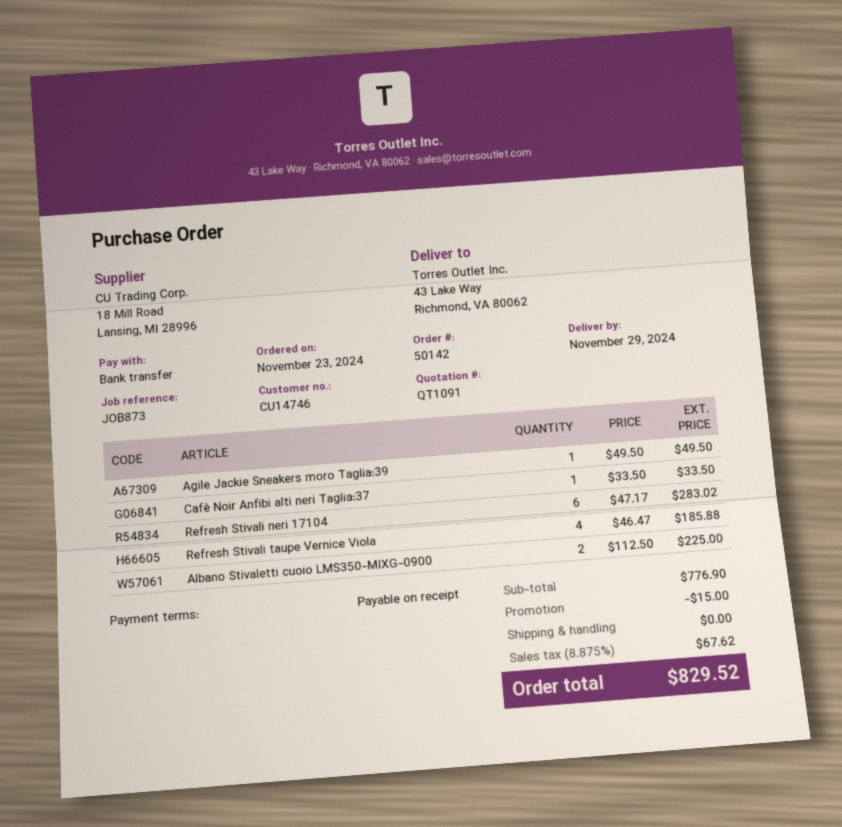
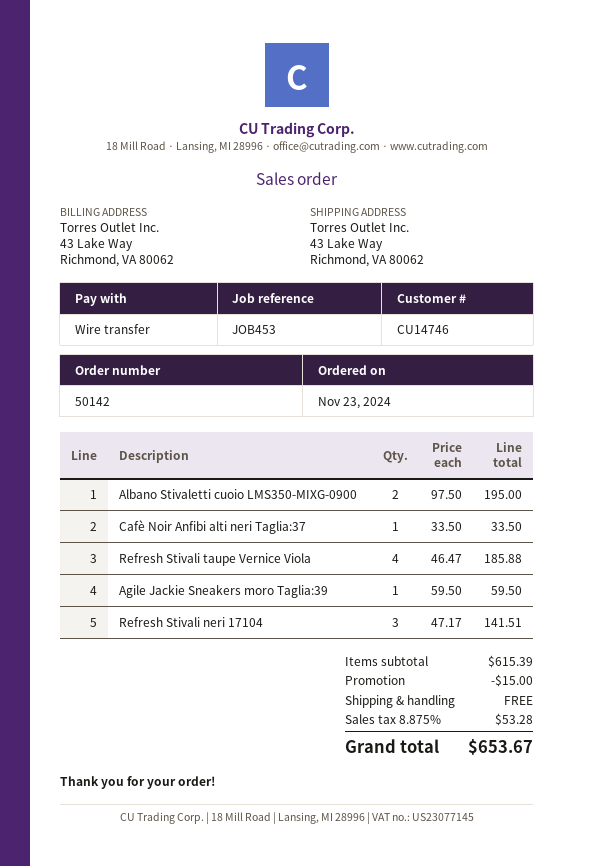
reference: JOB873 -> JOB453
Agile Jackie Sneakers moro Taglia:39: 1 x 49.50 = 49.50 -> 1 x 59.50 = 59.50
Refresh Stivali neri 17104: 6 x 47.17 = 283.02 -> 3 x 47.17 = 141.51
Albano Stivaletti cuoio LMS350-MIXG-0900: 2 x 112.50 = 225.00 -> 2 x 97.50 = 195.00
subtotal: 776.90 -> 615.39
tax: 8.875% = 67.62 -> 8.875% = 53.28
total: 829.52 -> 653.67

